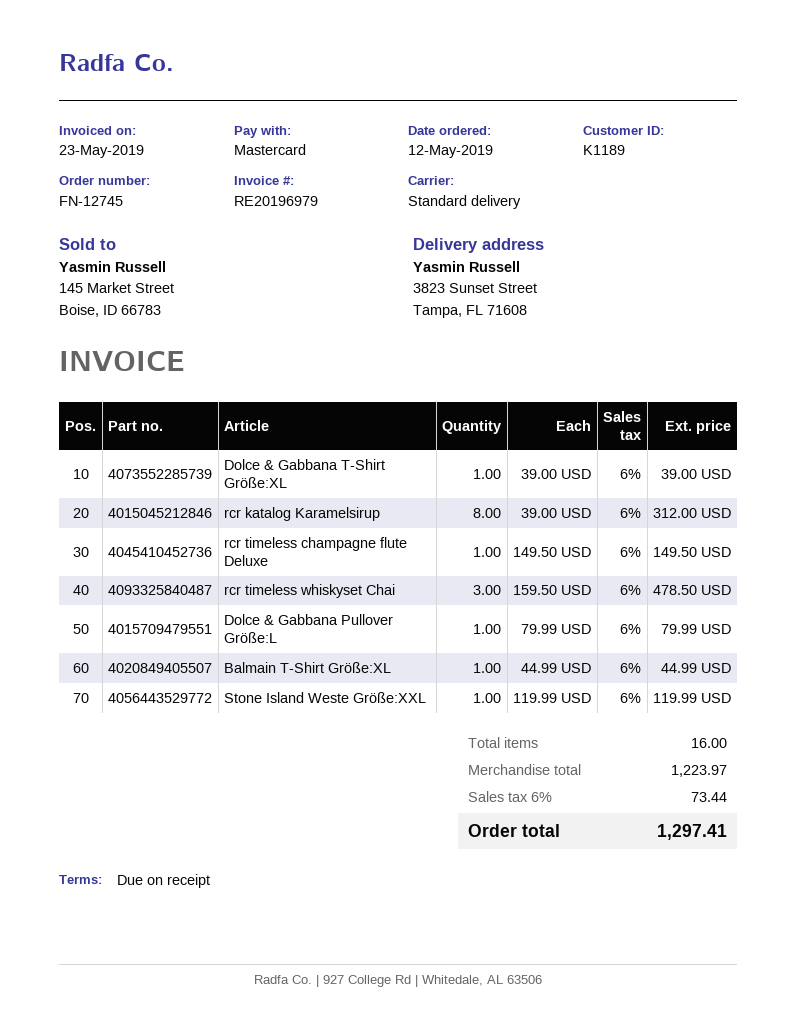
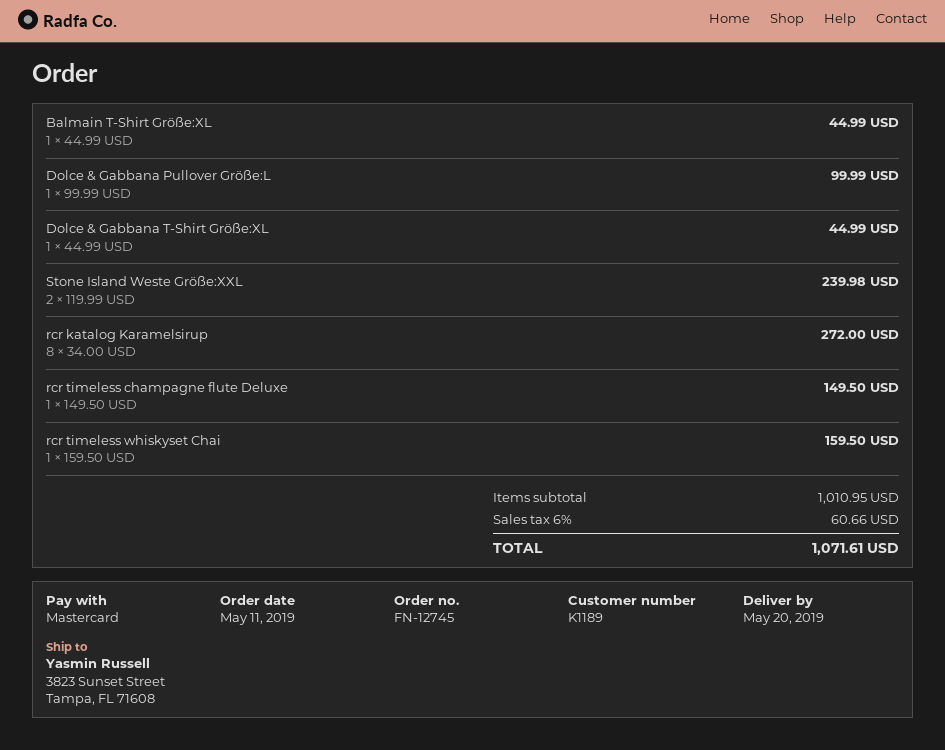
order date: 2019-05-12 -> 2019-05-11
Dolce & Gabbana T-Shirt Größe:XL: 1 x 39.00 = 39.00 -> 1 x 44.99 = 44.99
rcr katalog Karamelsirup: 8 x 39.00 = 312.00 -> 8 x 34.00 = 272.00
rcr timeless whiskyset Chai: 3 x 159.50 = 478.50 -> 1 x 159.50 = 159.50
Dolce & Gabbana Pullover Größe:L: 1 x 79.99 = 79.99 -> 1 x 99.99 = 99.99
Stone Island Weste Größe:XXL: 1 x 119.99 = 119.99 -> 2 x 119.99 = 239.98
subtotal: 1223.97 -> 1010.95
tax: 6% = 73.44 -> 6% = 60.66
total: 1297.41 -> 1071.61

